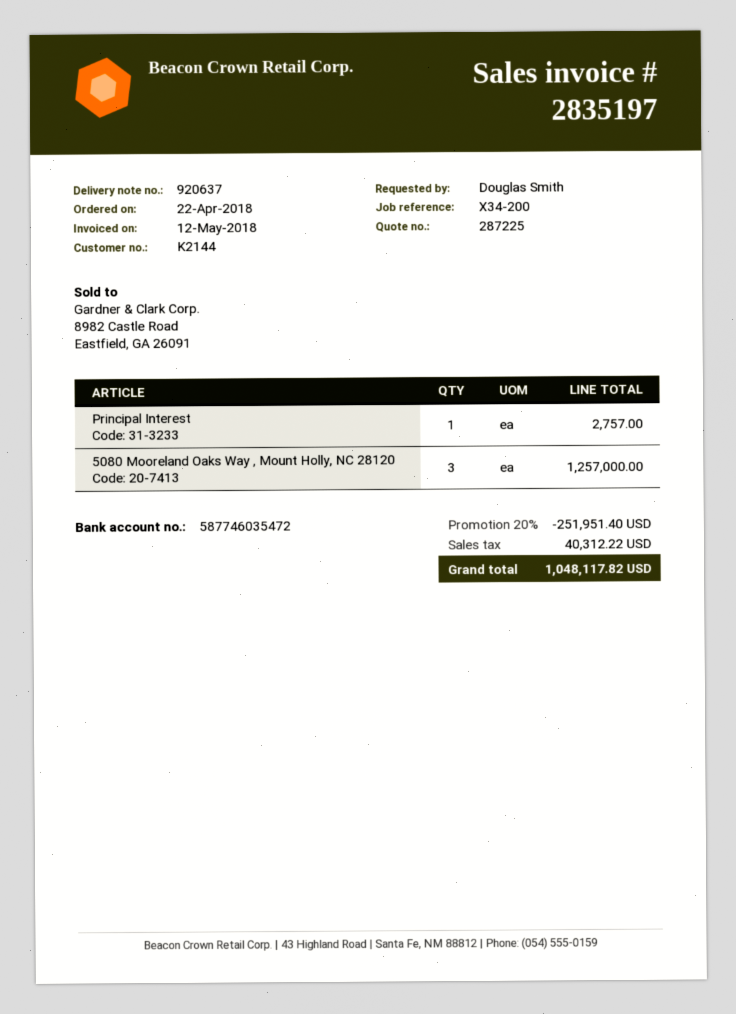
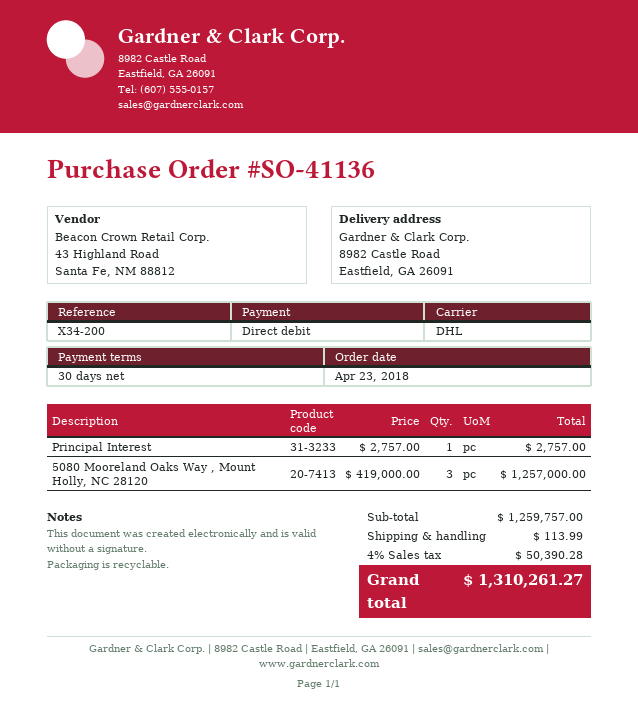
order date: 2018-04-22 -> 2018-04-23
discount: 20% = 251951.40 -> none
shipping: none -> 113.99
tax: 40312.22 -> 50390.28
total: 1048117.82 -> 1310261.27

